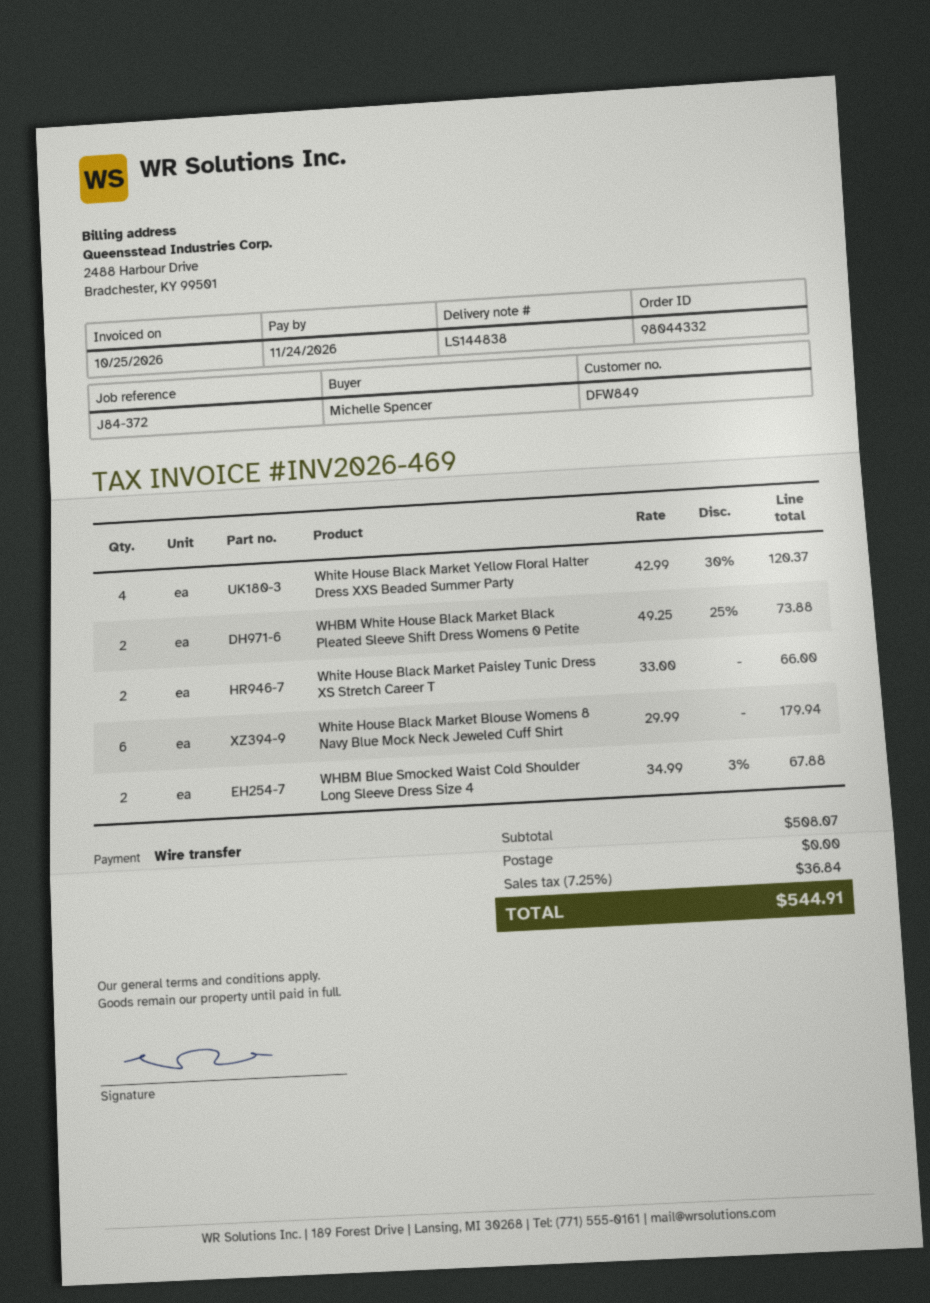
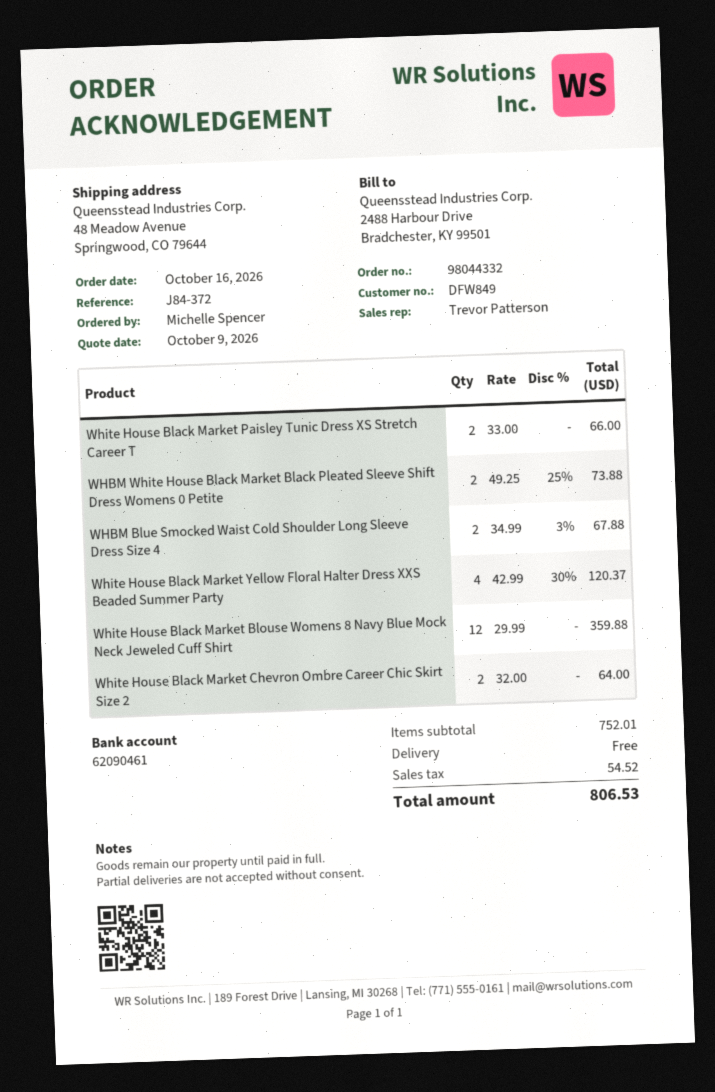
White House Black Market Blouse Womens 8 Navy Blue Mock Neck Jeweled Cuff Shirt: 6 x 29.99 = 179.94 -> 12 x 29.99 = 359.88
White House Black Market Chevron Ombre Career Chic Skirt Size 2: none -> 2 x 32.00 = 64.00
subtotal: 508.07 -> 752.01
tax: 36.84 -> 54.52
total: 544.91 -> 806.53

